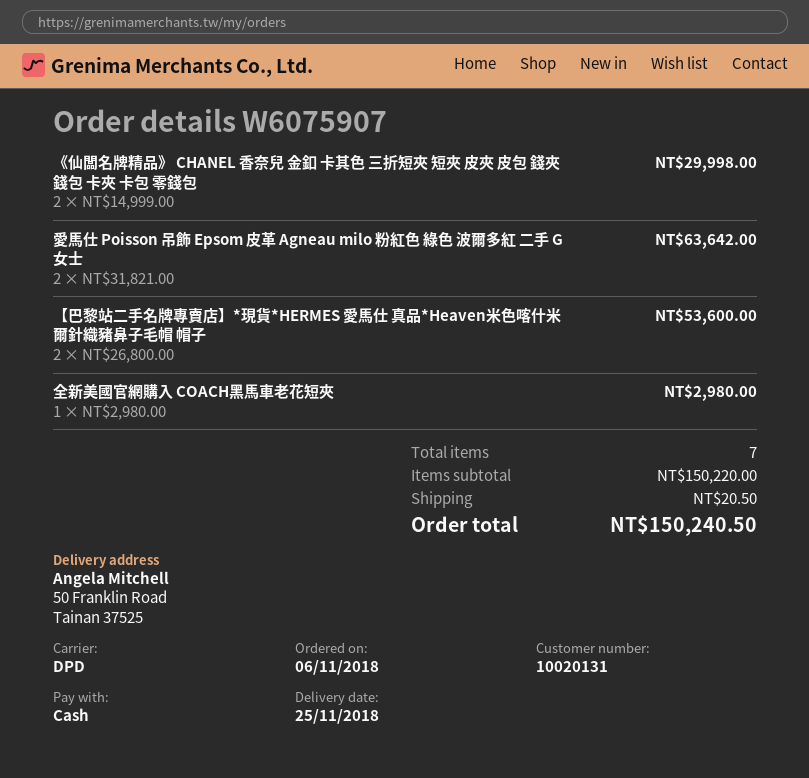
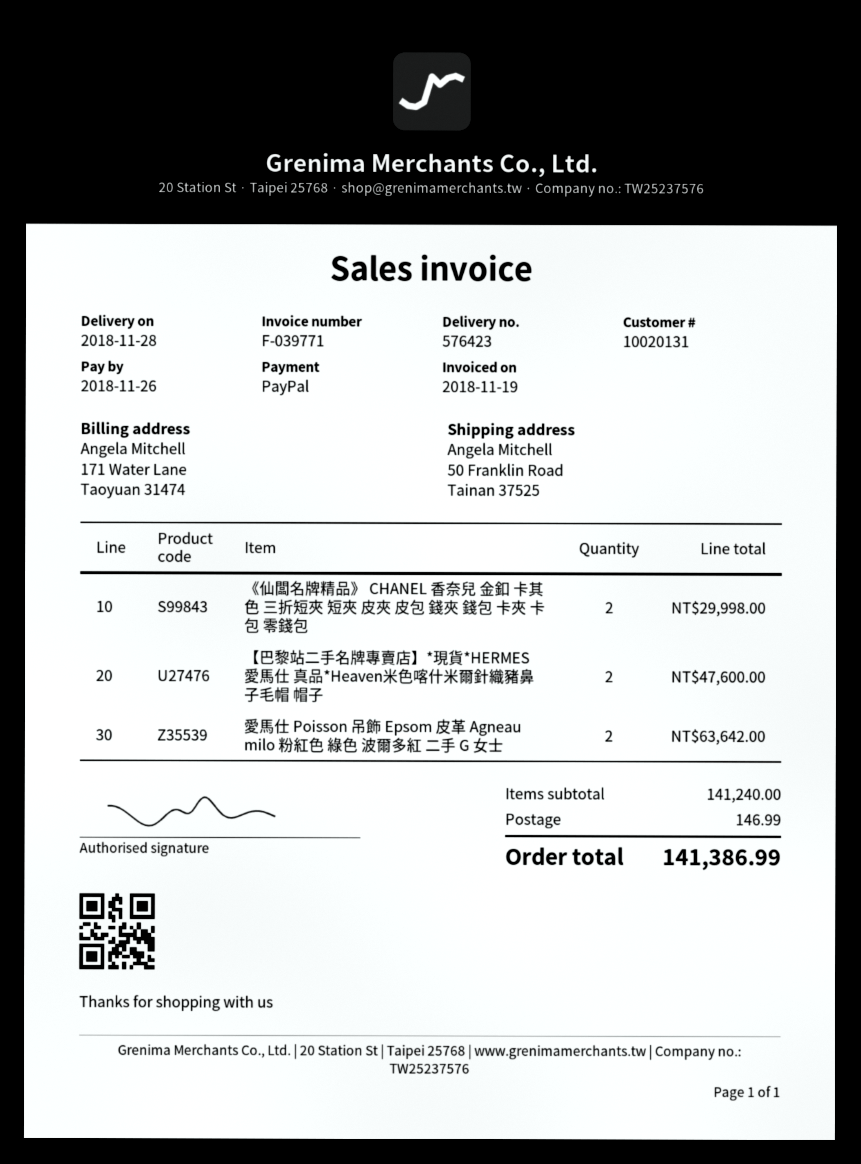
delivery date: 2018-11-25 -> 2018-11-28
payment method: cash -> PayPal
【巴黎站二手名牌專賣店】*現貨*HERMES 愛馬仕 真品*Heaven米色喀什米爾針織豬鼻子毛帽 帽子: 2 for 53600.00 -> 2 for 47600.00
全新美國官網購入 COACH黑馬車老花短夾: 1 for 2980.00 -> none
subtotal: 150220.00 -> 141240.00
shipping: 20.50 -> 146.99
total: 150240.50 -> 141386.99

